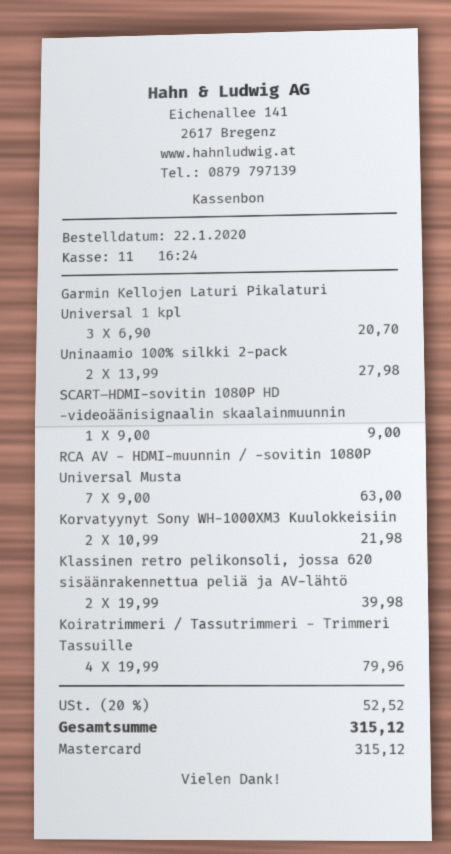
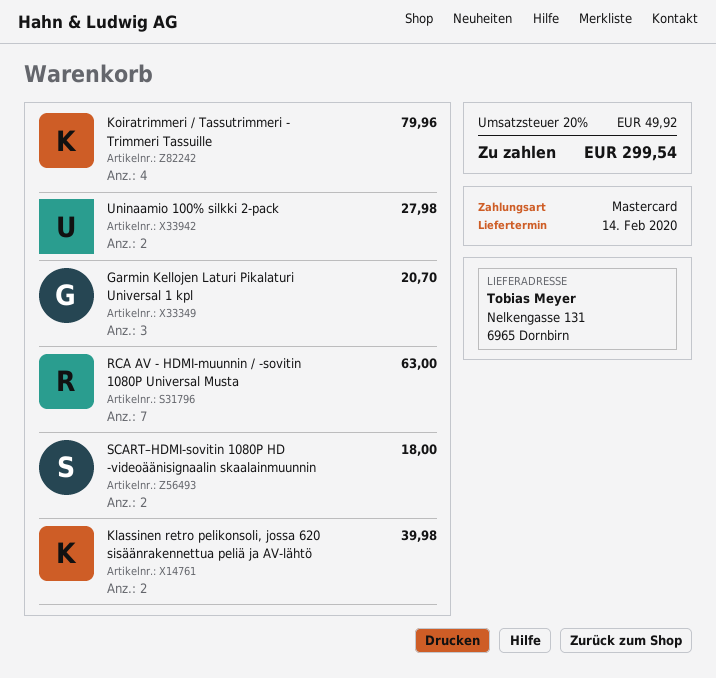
SCART–HDMI-sovitin 1080P HD -videoäänisignaalin skaalainmuunnin: 1 for 9.00 -> 2 for 18.00
Korvatyynyt Sony WH-1000XM3 Kuulokkeisiin: 2 for 21.98 -> none
tax: 20% = 52.52 -> 20% = 49.92
total: 315.12 -> 299.54

